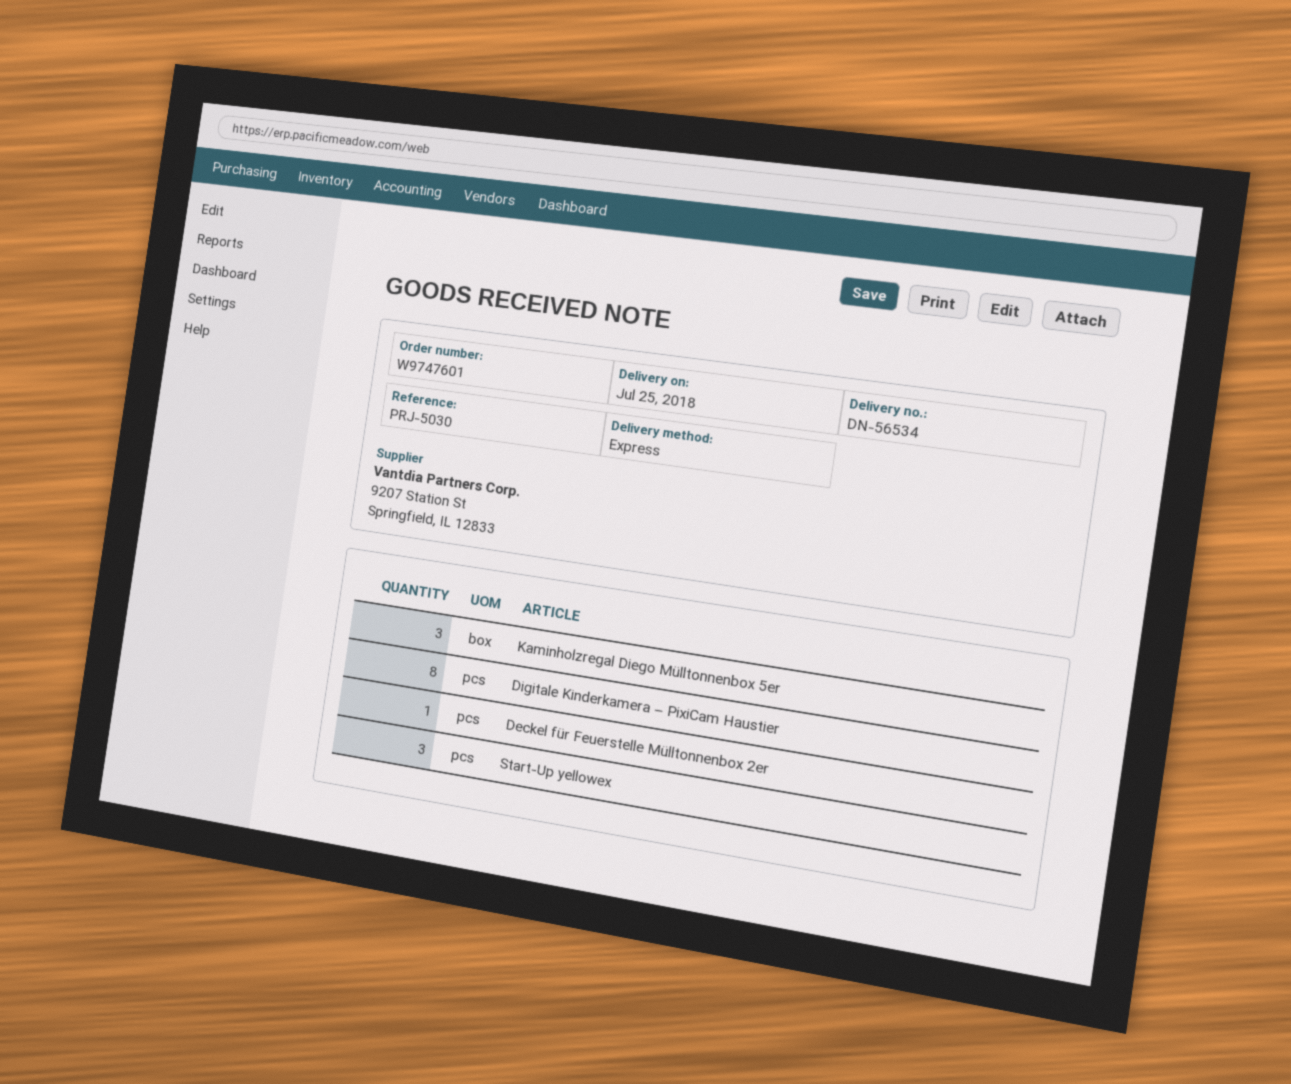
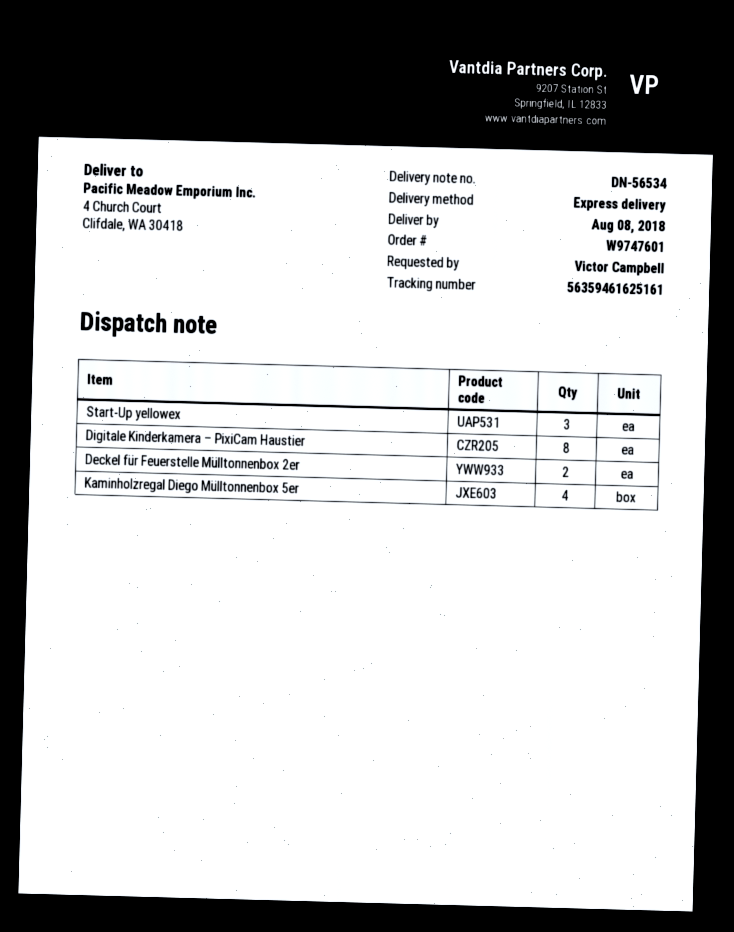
delivery date: 2018-07-25 -> 2018-08-08
Kaminholzregal Diego Mülltonnenbox 5er: 3 -> 4
Deckel für Feuerstelle Mülltonnenbox 2er: 1 -> 2

